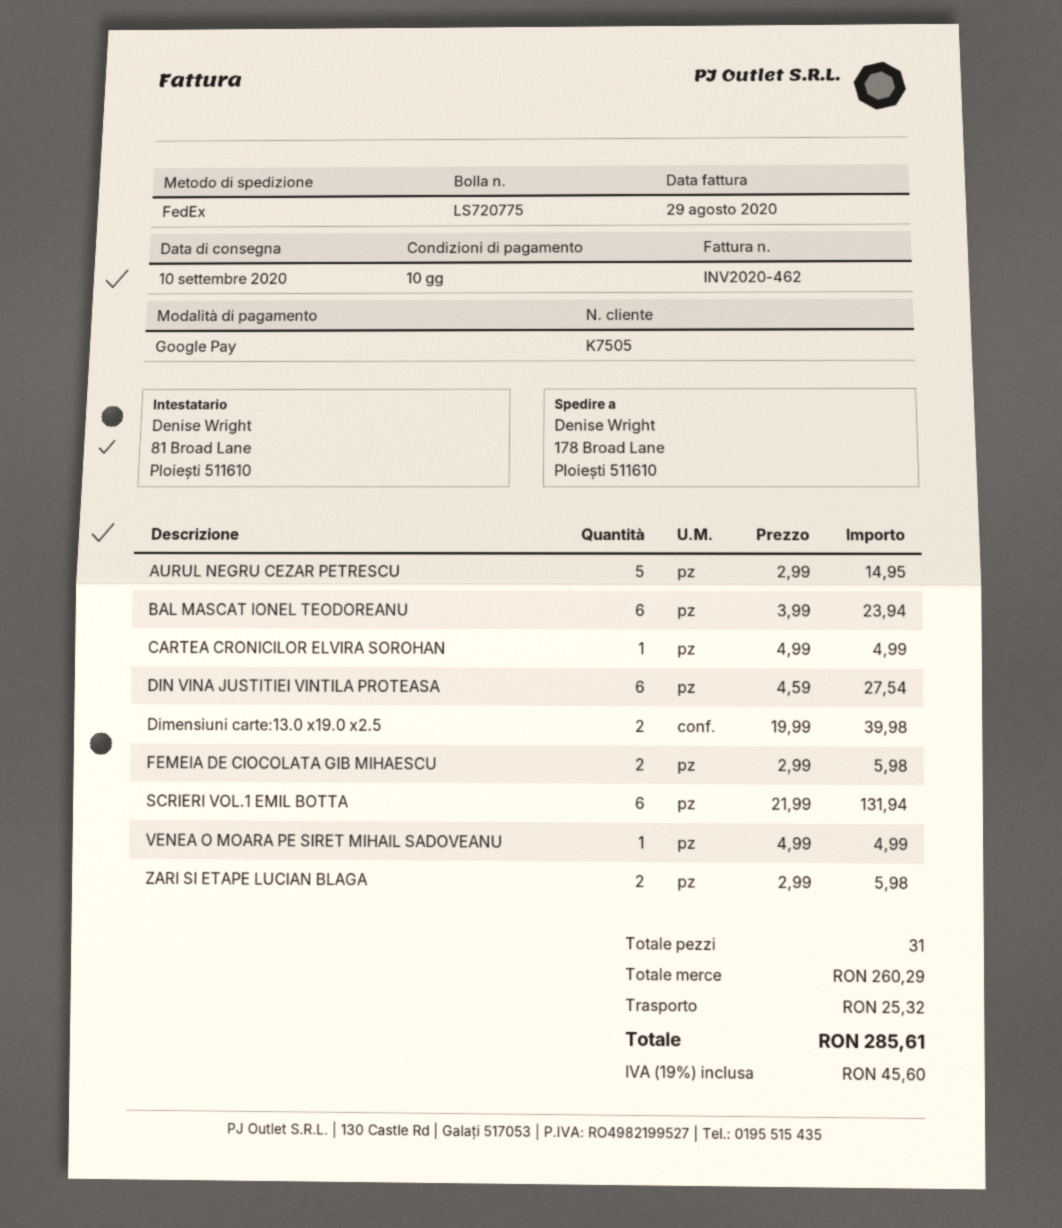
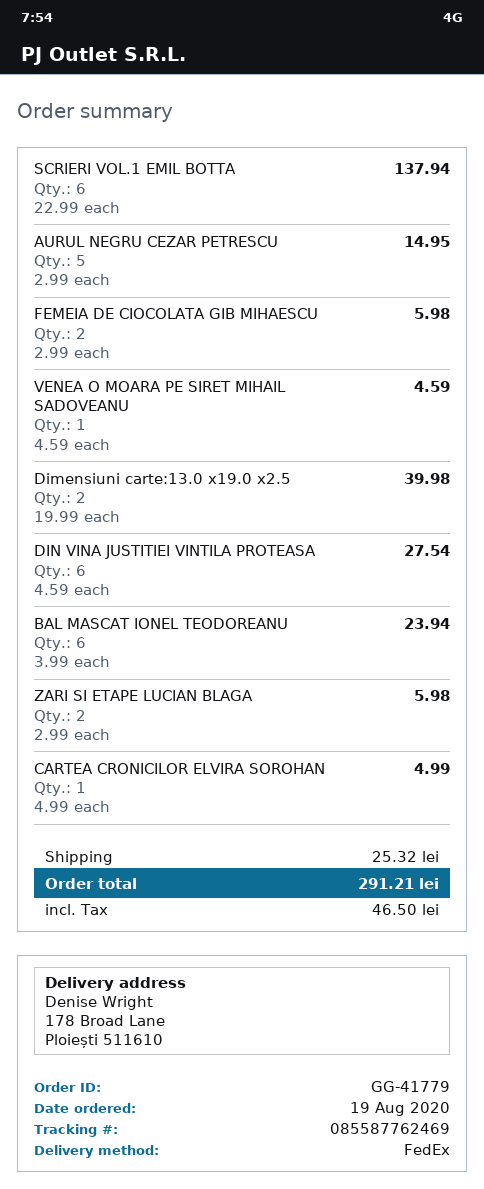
SCRIERI VOL.1 EMIL BOTTA: 6 x 21.99 = 131.94 -> 6 x 22.99 = 137.94
VENEA O MOARA PE SIRET MIHAIL SADOVEANU: 1 x 4.99 = 4.99 -> 1 x 4.59 = 4.59
tax: 45.60 -> 46.50
total: 285.61 -> 291.21

